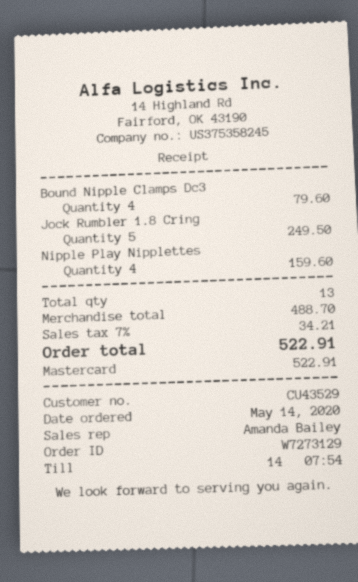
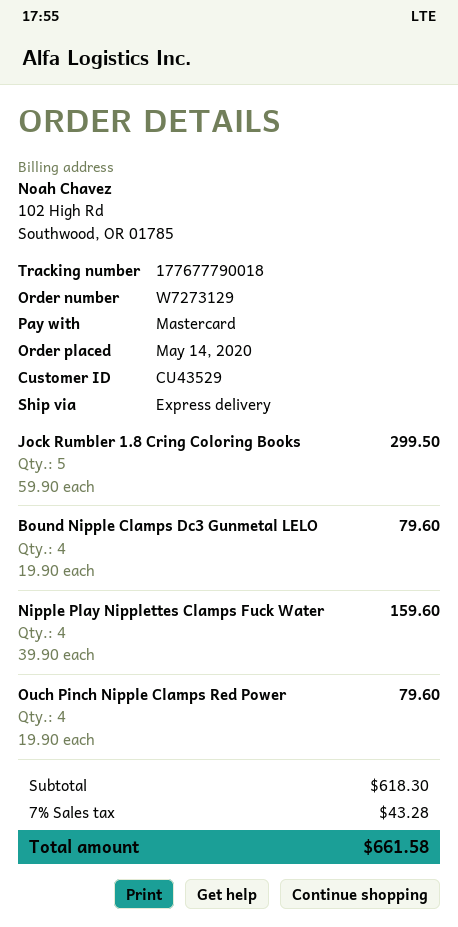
Jock Rumbler 1.8 Cring: 5 for 249.50 -> 5 for 299.50
Ouch Pinch Nipple Clamps Red Power: none -> 4 for 79.60
subtotal: 488.70 -> 618.30
tax: 7% = 34.21 -> 7% = 43.28
total: 522.91 -> 661.58

